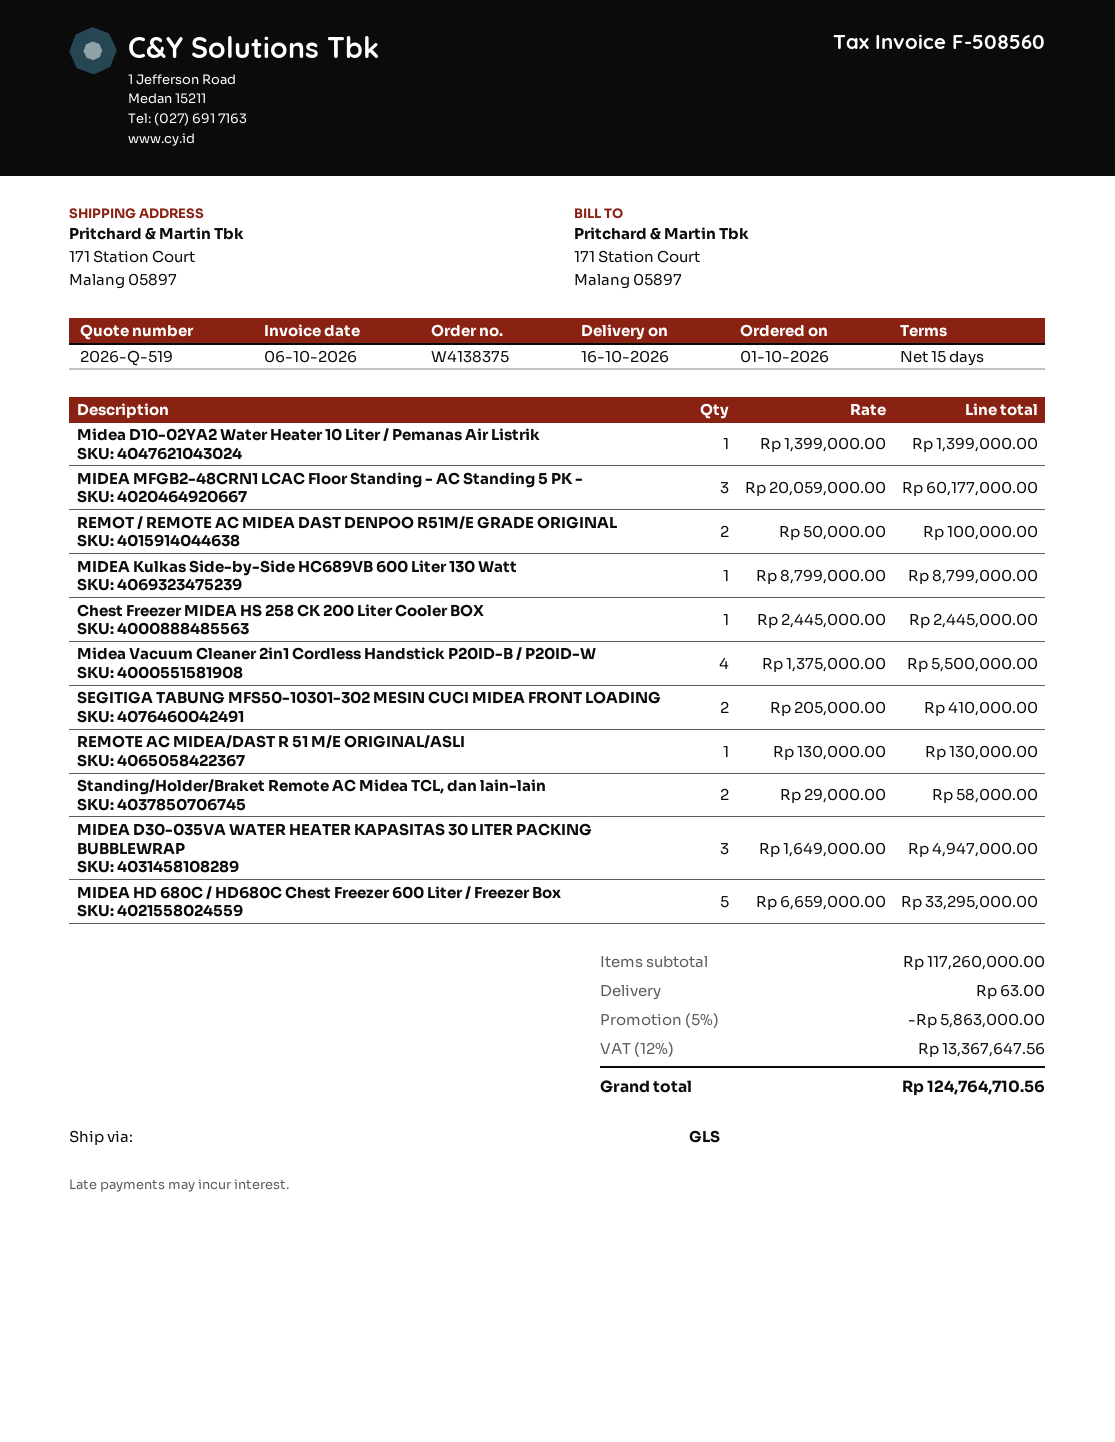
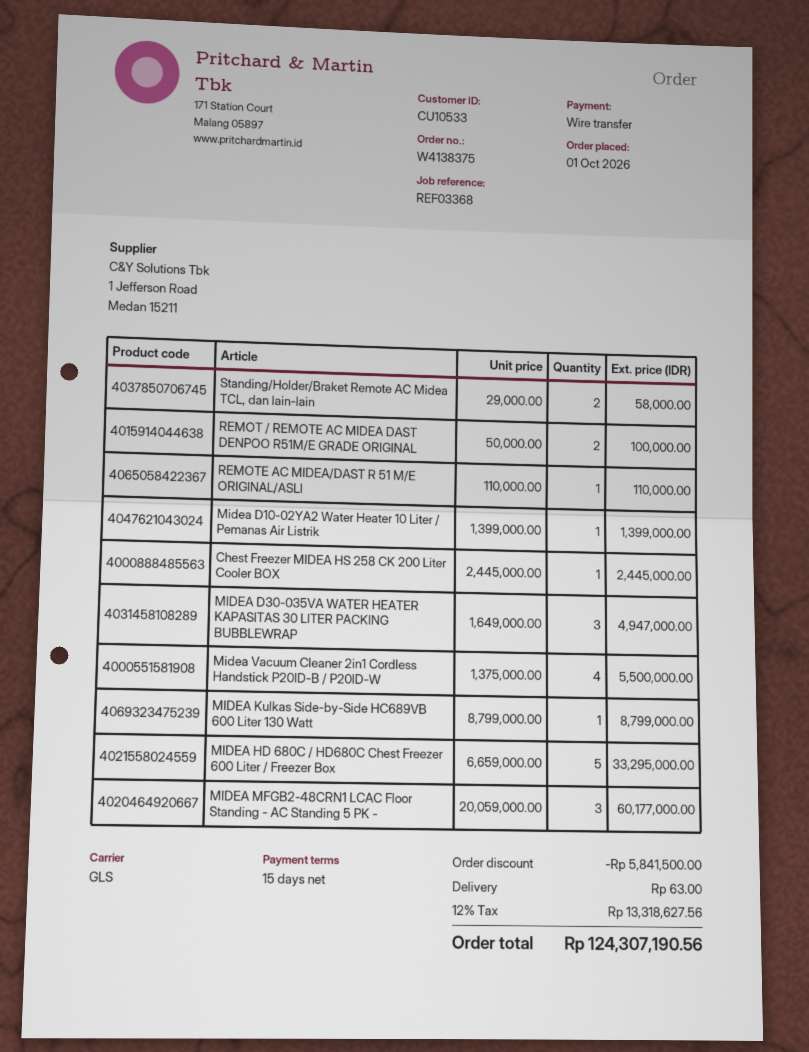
SEGITIGA TABUNG MFS50-10301-302 MESIN CUCI MIDEA FRONT LOADING: 2 x 205000.00 = 410000.00 -> none
REMOTE AC MIDEA/DAST R 51 M/E ORIGINAL/ASLI: 1 x 130000.00 = 130000.00 -> 1 x 110000.00 = 110000.00
discount: 5863000.00 -> 5841500.00
tax: 12% = 13367647.56 -> 12% = 13318627.56
total: 124764710.56 -> 124307190.56

